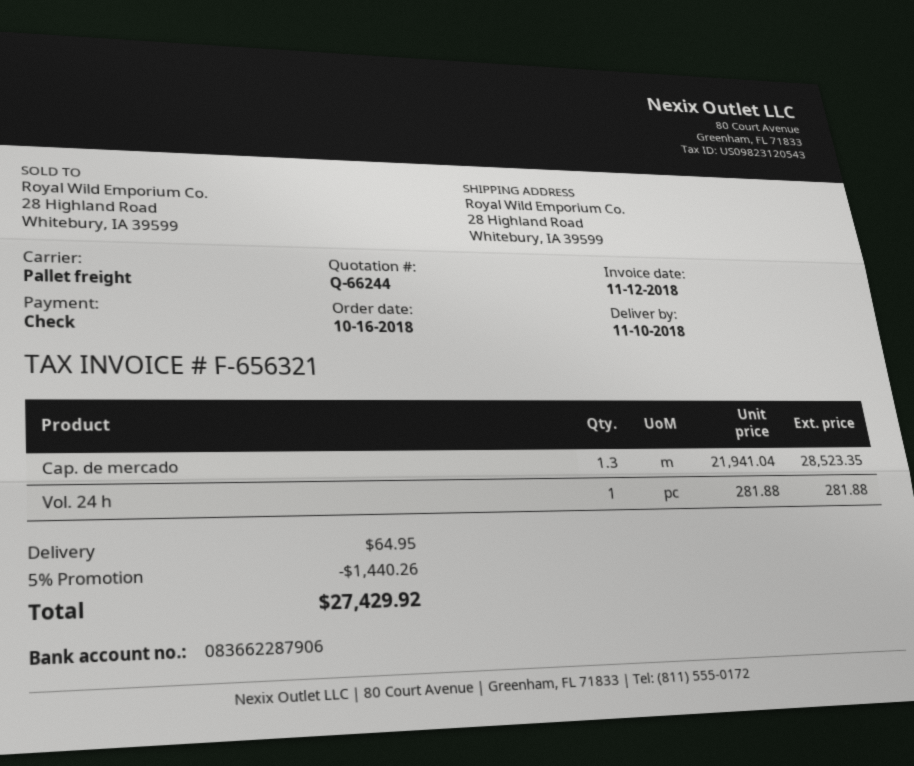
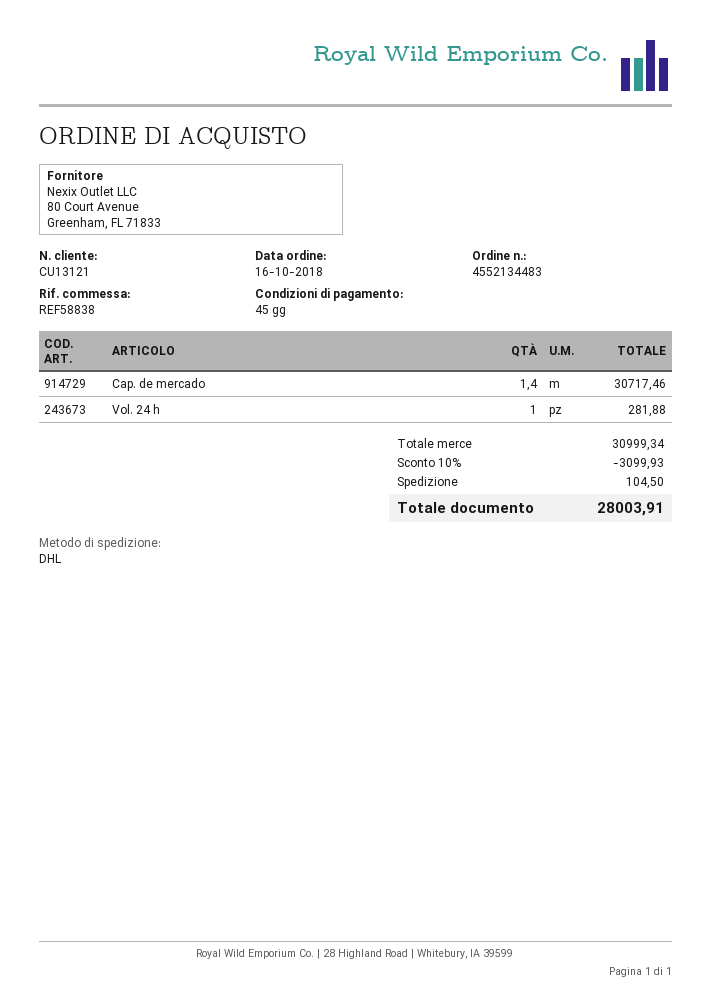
shipping method: pallet freight -> DHL
Cap. de mercado: 1.3 for 28523.35 -> 1.4 for 30717.46
discount: 5% = 1440.26 -> 10% = 3099.93
shipping: 64.95 -> 104.50
total: 27429.92 -> 28003.91

